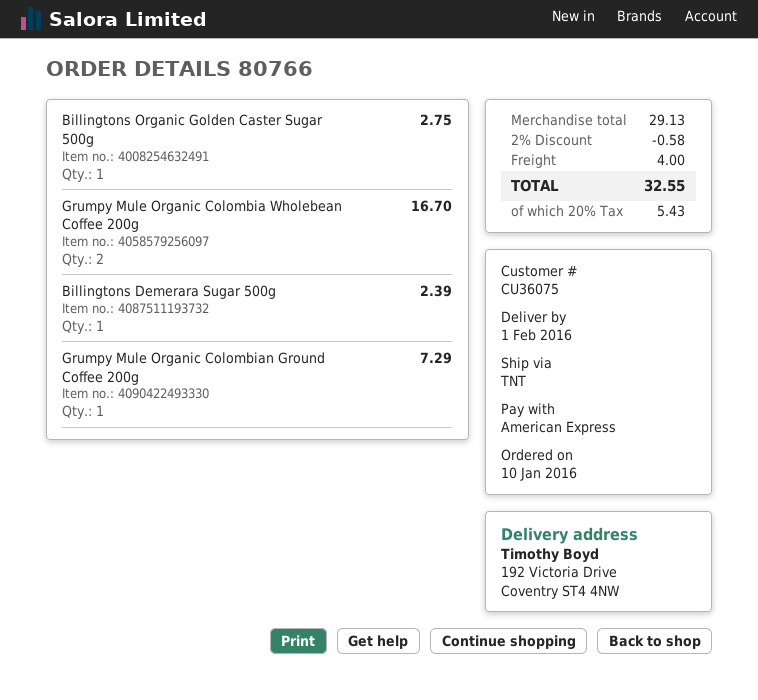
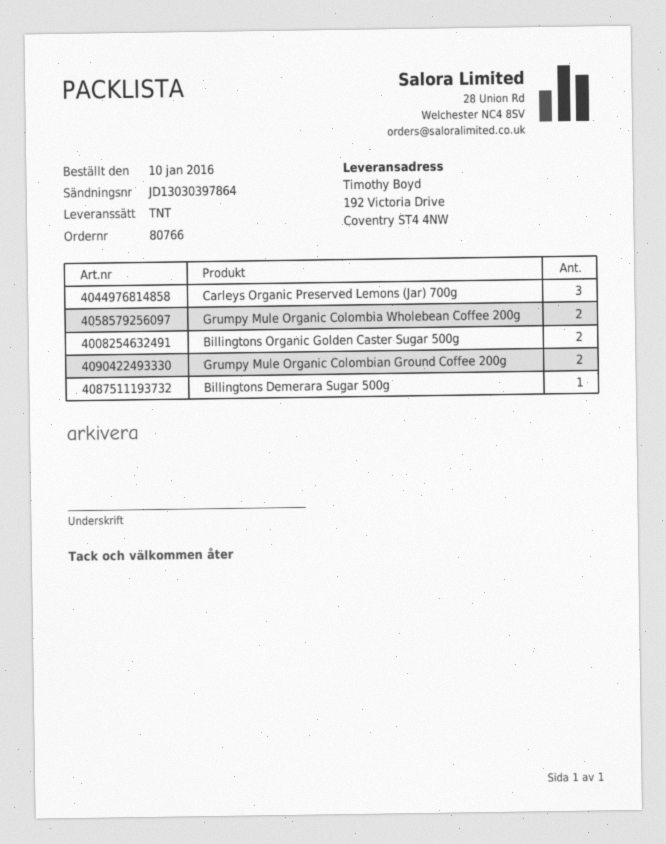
Billingtons Organic Golden Caster Sugar 500g: 1 -> 2
Grumpy Mule Organic Colombian Ground Coffee 200g: 1 -> 2
Carleys Organic Preserved Lemons (Jar) 700g: none -> 3

